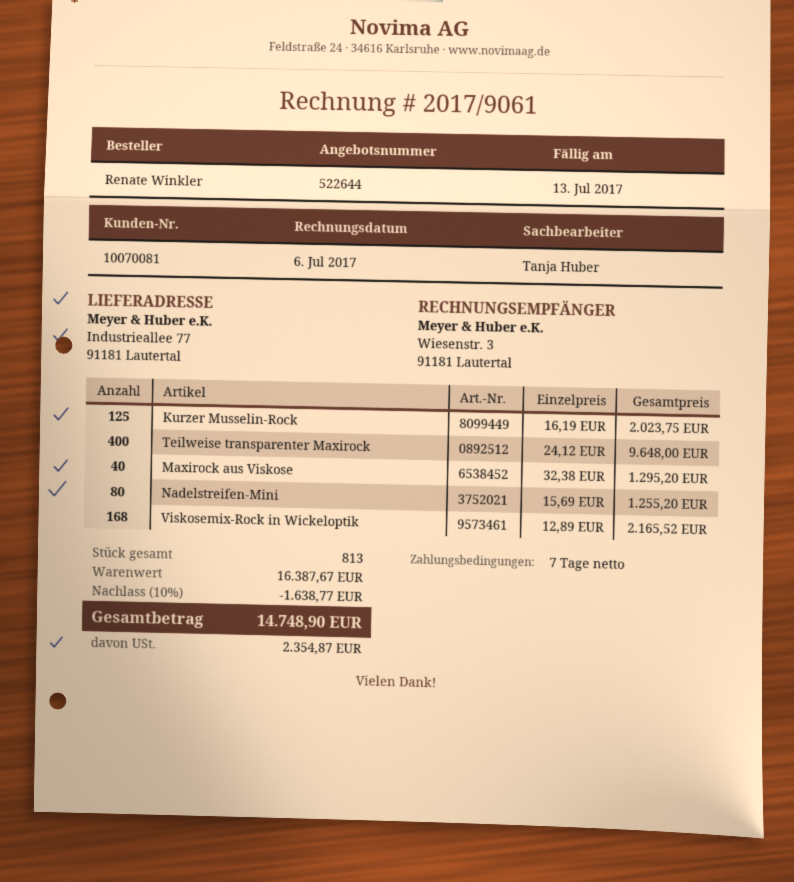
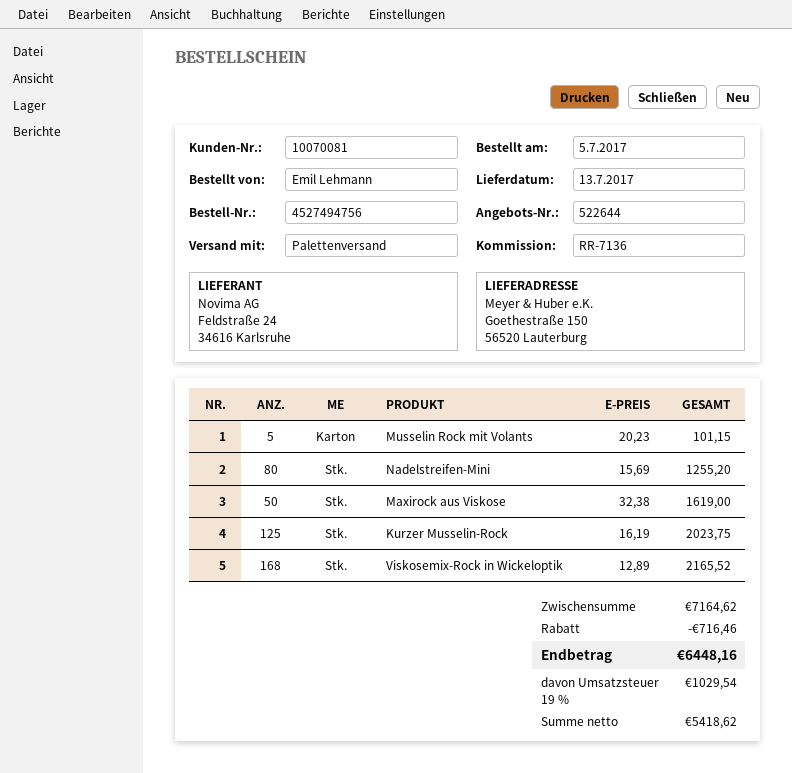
ordered by: Renate Winkler -> Emil Lehmann
ship to: Industrieallee 77, 91181 Lautertal -> Goethestraße 150, 56520 Lauterburg
Teilweise transparenter Maxirock: 400 x 24.12 = 9648.00 -> none
Maxirock aus Viskose: 40 x 32.38 = 1295.20 -> 50 x 32.38 = 1619.00
Musselin Rock mit Volants: none -> 5 x 20.23 = 101.15
subtotal: 16387.67 -> 7164.62
discount: 1638.77 -> 716.46
tax: 2354.87 -> 1029.54
total: 14748.90 -> 6448.16

